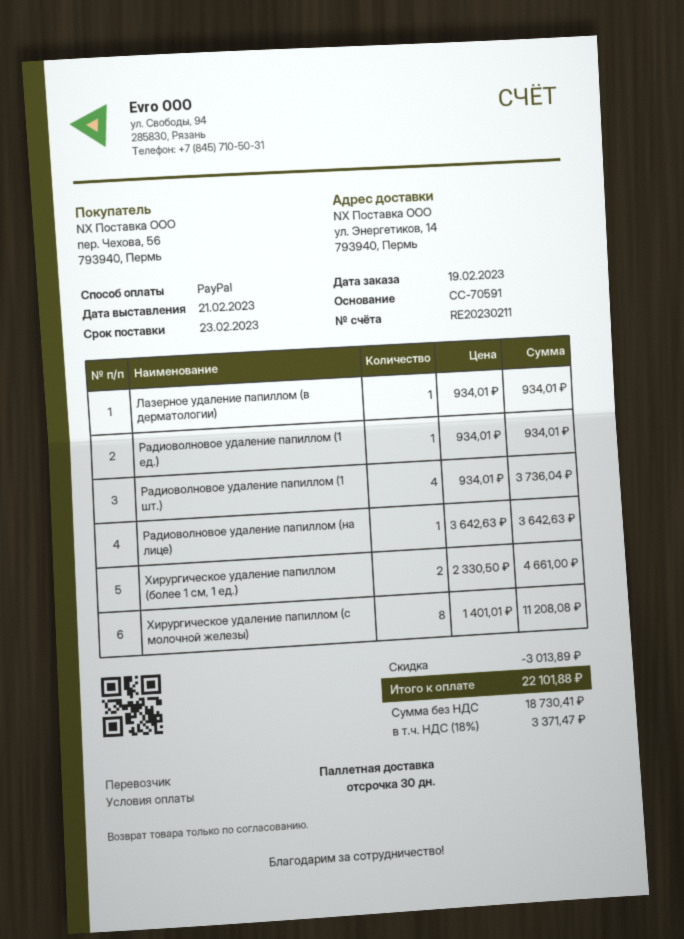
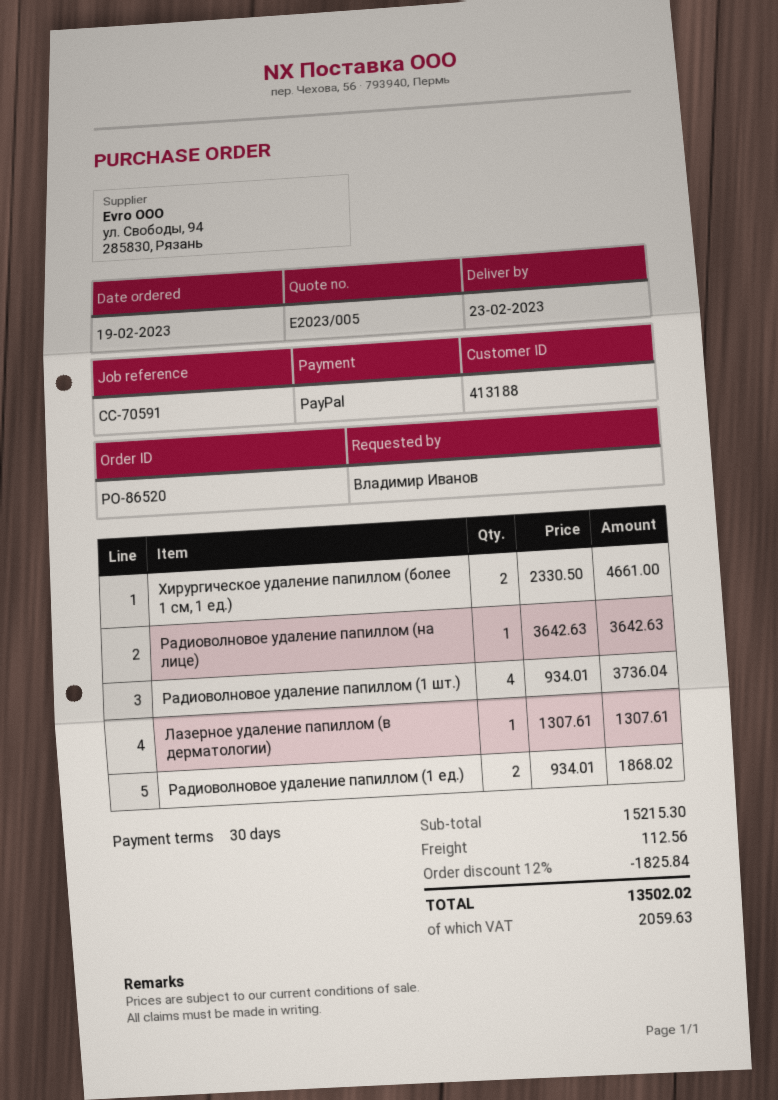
Лазерное удаление папиллом (в дерматологии): 1 x 934.01 = 934.01 -> 1 x 1307.61 = 1307.61
Радиоволновое удаление папиллом (1 ед.): 1 x 934.01 = 934.01 -> 2 x 934.01 = 1868.02
Хирургическое удаление папиллом (с молочной железы): 8 x 1401.01 = 11208.08 -> none
discount: 3013.89 -> 1825.84
shipping: none -> 112.56
tax: 3371.47 -> 2059.63
total: 22101.88 -> 13502.02

